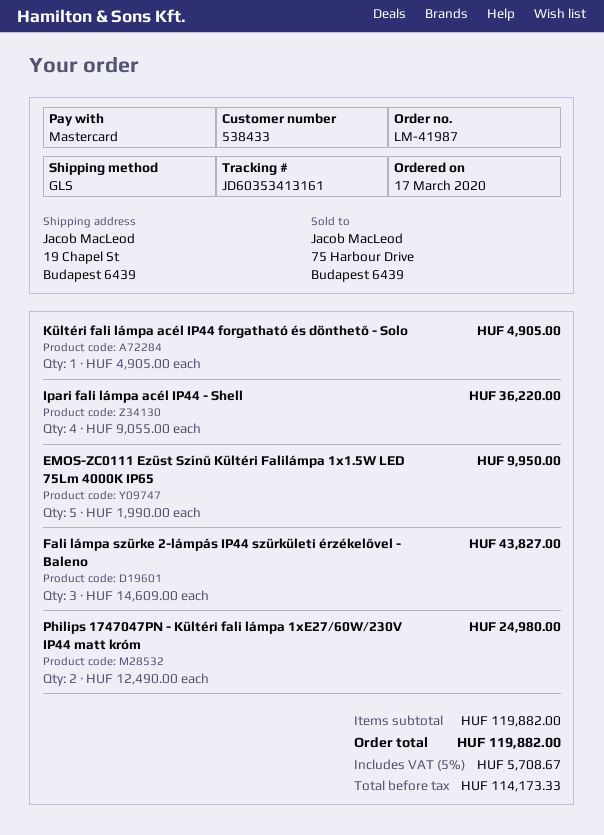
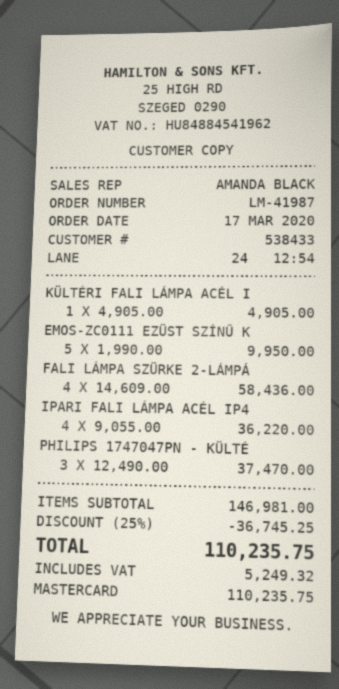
Fali lámpa szürke 2-lámpás IP44 szürkületi érzékelővel - Baleno: 3 x 14609.00 = 43827.00 -> 4 x 14609.00 = 58436.00
Philips 1747047PN - Kültéri fali lámpa 1xE27/60W/230V IP44 matt króm: 2 x 12490.00 = 24980.00 -> 3 x 12490.00 = 37470.00
subtotal: 119882.00 -> 146981.00
discount: none -> 25% = 36745.25
tax: 5708.67 -> 5249.32
total: 119882.00 -> 110235.75

